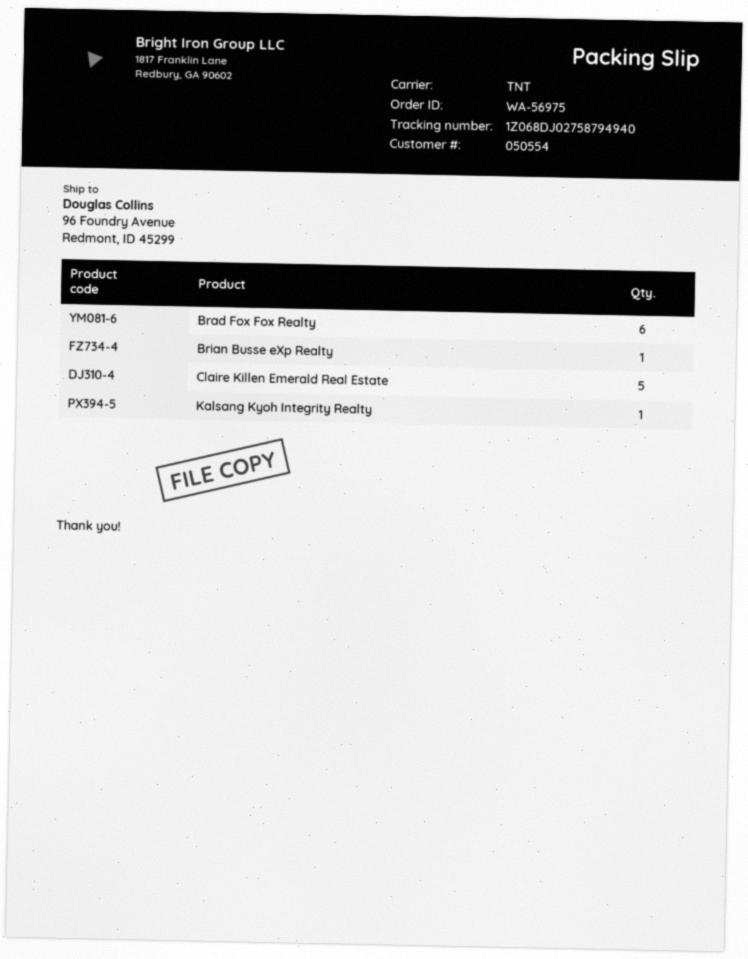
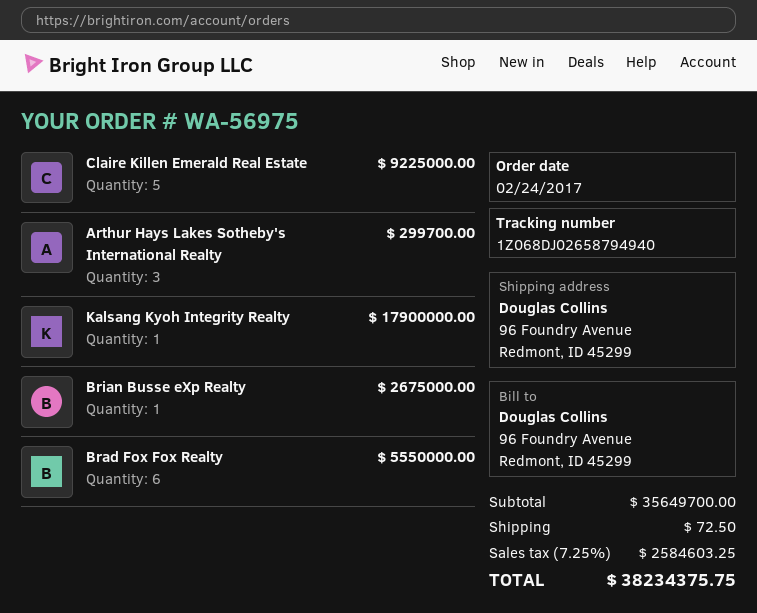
tracking number: 1Z068DJ02758794940 -> 1Z068DJ02658794940
Arthur Hays Lakes Sotheby's International Realty: none -> 3

